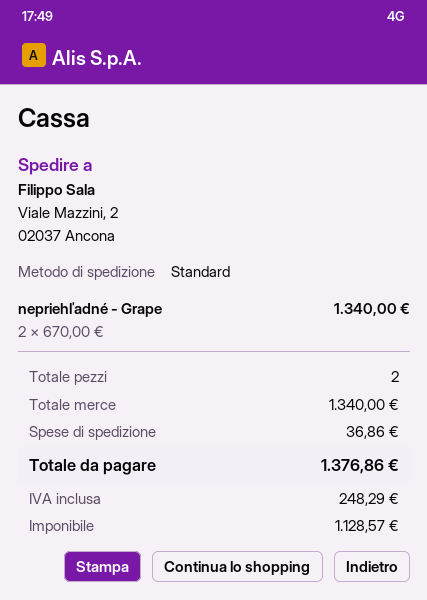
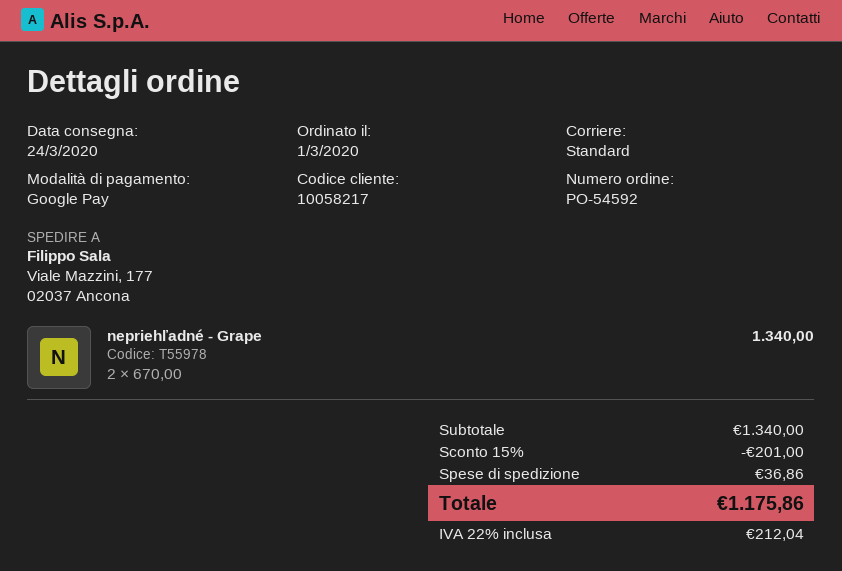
ship to: Viale Mazzini, 2, 02037 Ancona -> Viale Mazzini, 177, 02037 Ancona
discount: none -> 15% = 201.00
tax: 248.29 -> 212.04
total: 1376.86 -> 1175.86

